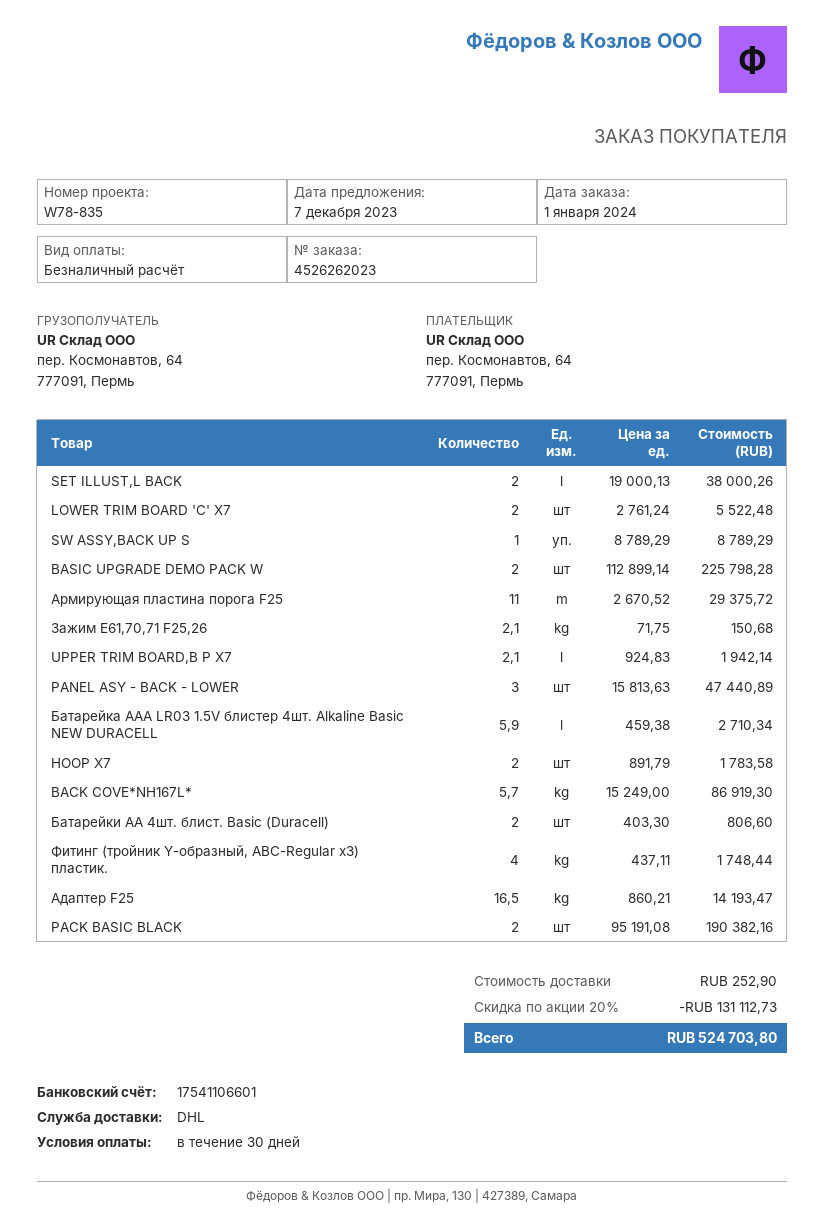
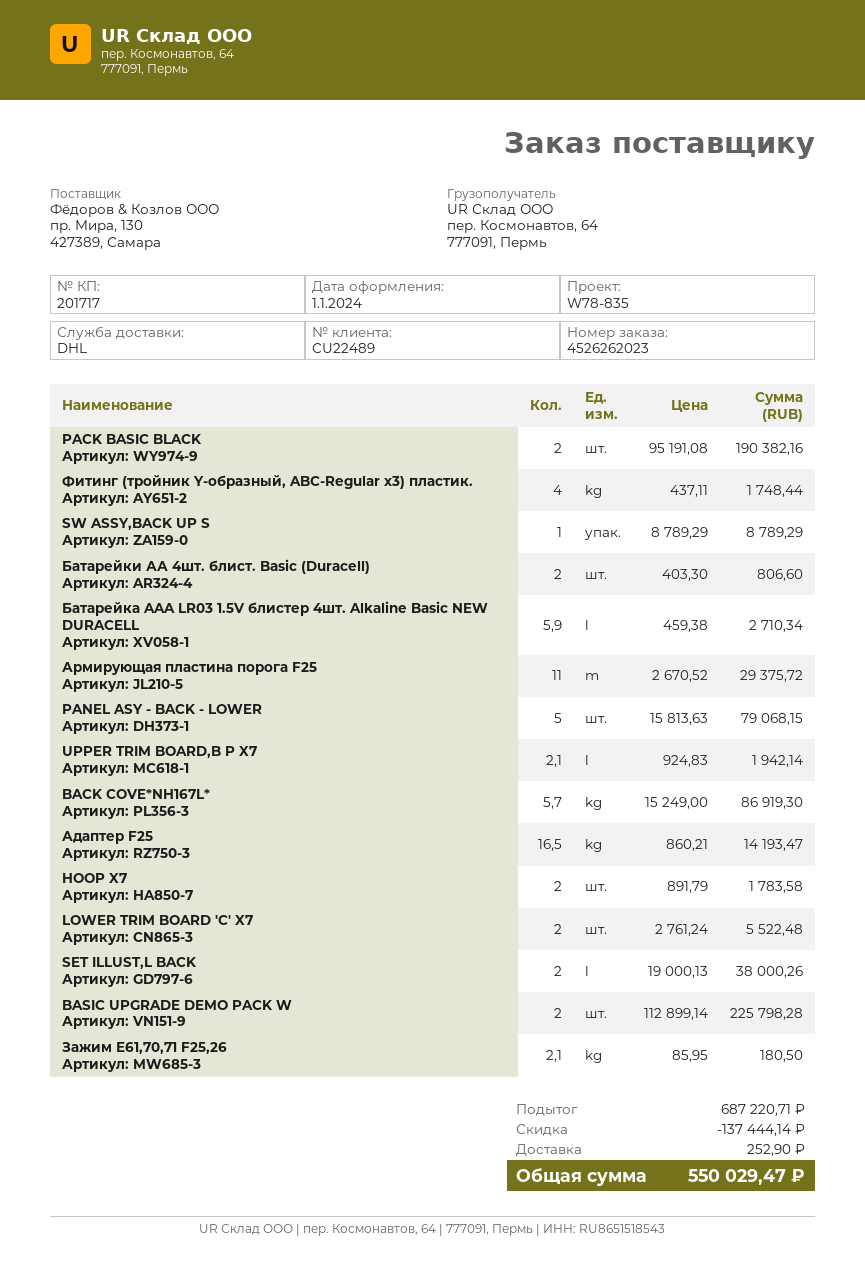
Зажим Е61,70,71 F25,26: 2.1 x 71.75 = 150.68 -> 2.1 x 85.95 = 180.50
PANEL ASY - BACK - LOWER: 3 x 15813.63 = 47440.89 -> 5 x 15813.63 = 79068.15
discount: 131112.73 -> 137444.14
total: 524703.80 -> 550029.47

